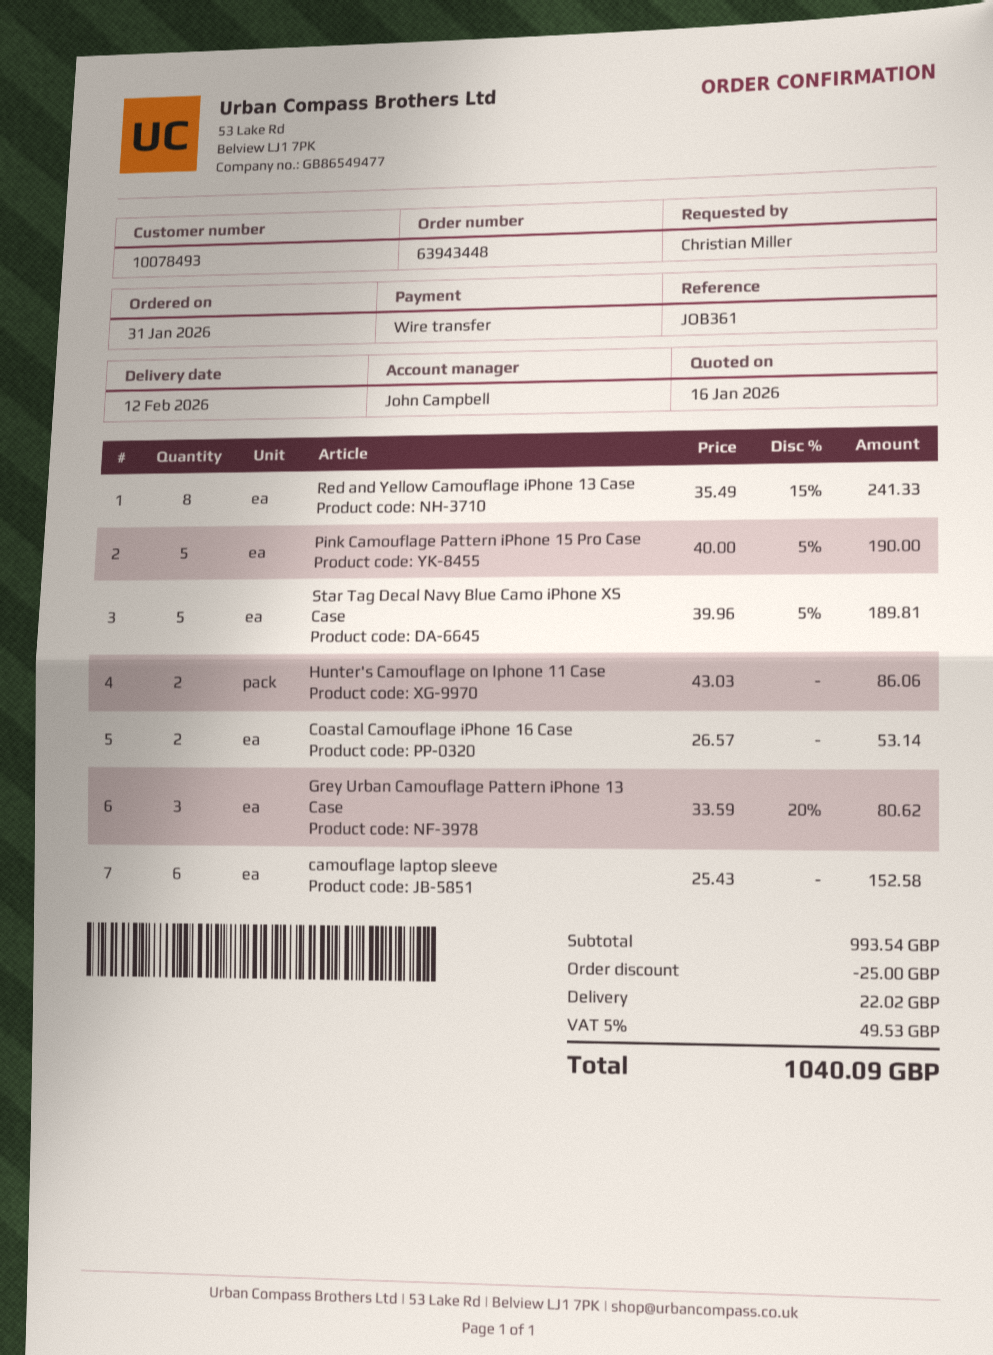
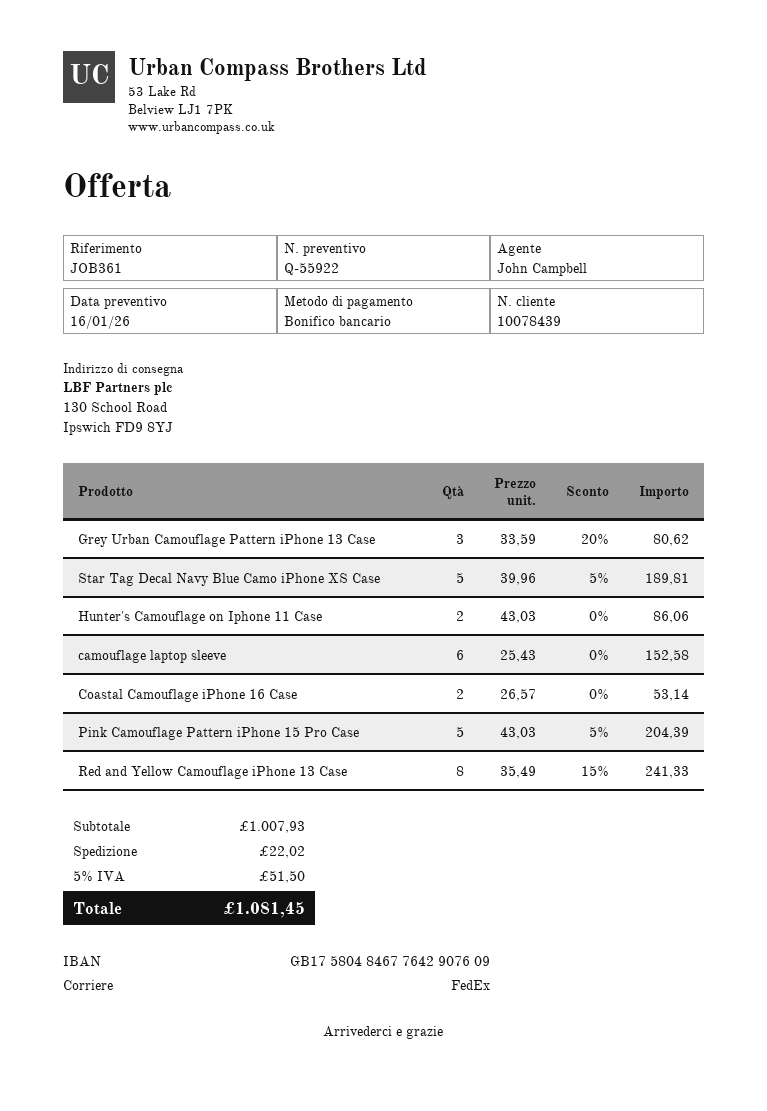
customer number: 10078493 -> 10078439
Pink Camouflage Pattern iPhone 15 Pro Case: 5 x 40.00 - 5% = 190.00 -> 5 x 43.03 - 5% = 204.39
subtotal: 993.54 -> 1007.93
discount: 25.00 -> none
tax: 5% = 49.53 -> 5% = 51.50
total: 1040.09 -> 1081.45

